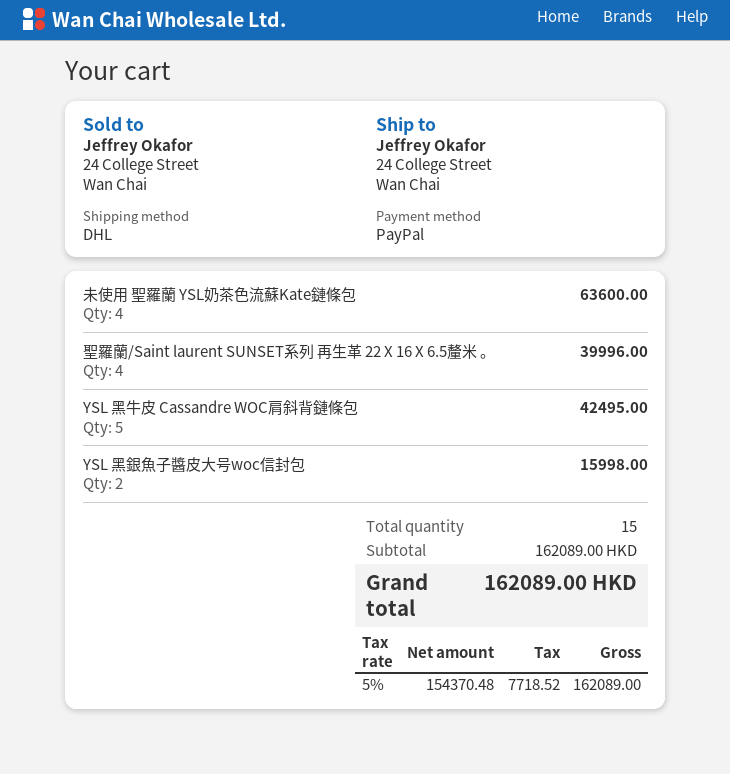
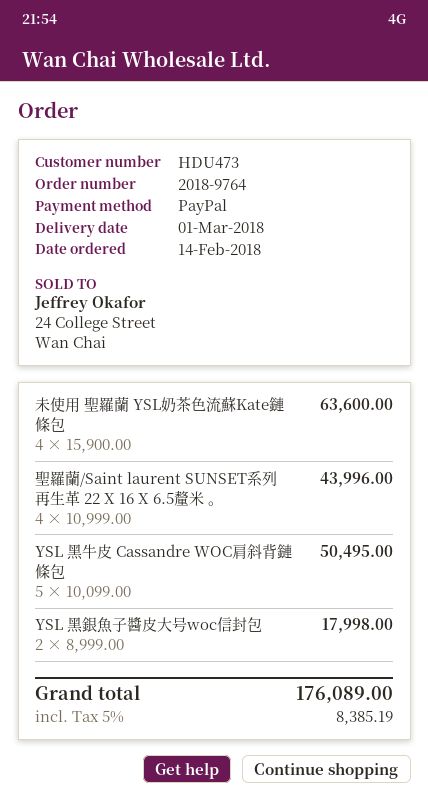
聖羅蘭/Saint laurent SUNSET系列 再生革 22 X 16 X 6.5釐米 。: 4 for 39996.00 -> 4 for 43996.00
YSL 黑牛皮 Cassandre WOC肩斜背鏈條包: 5 for 42495.00 -> 5 for 50495.00
YSL 黑銀魚子醬皮大号woc信封包: 2 for 15998.00 -> 2 for 17998.00
tax: 5% = 7718.52 -> 5% = 8385.19
total: 162089.00 -> 176089.00

